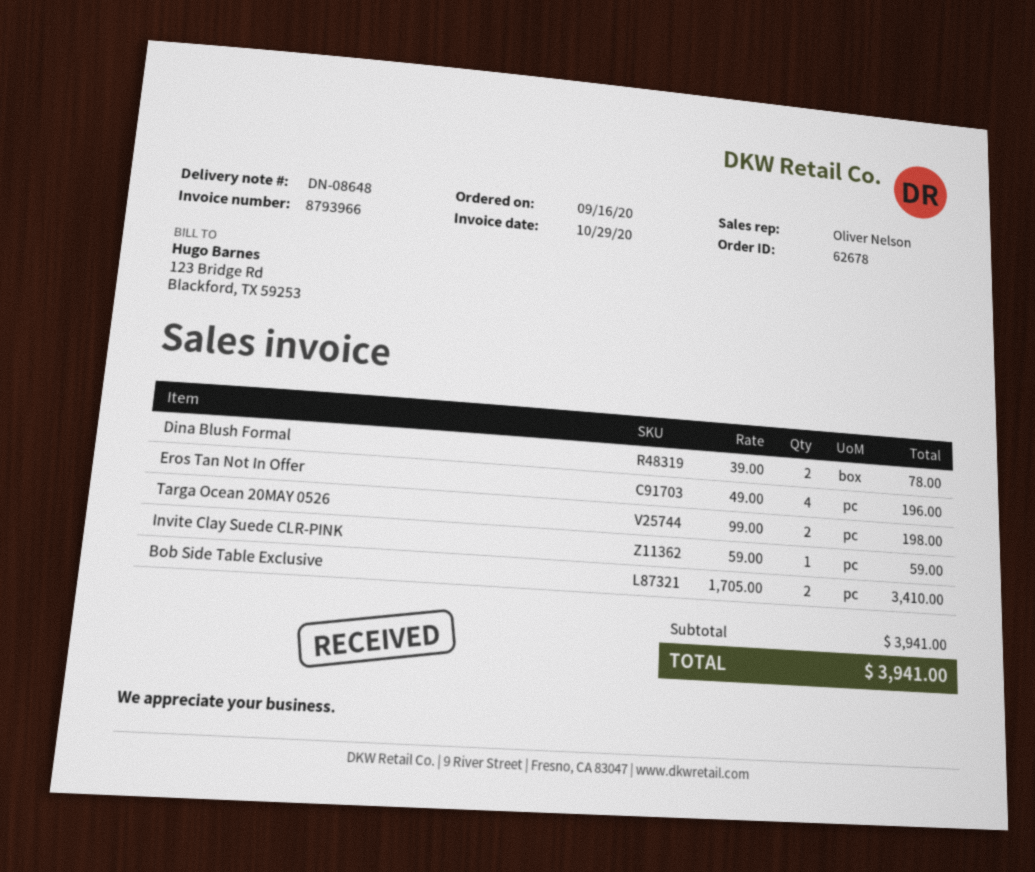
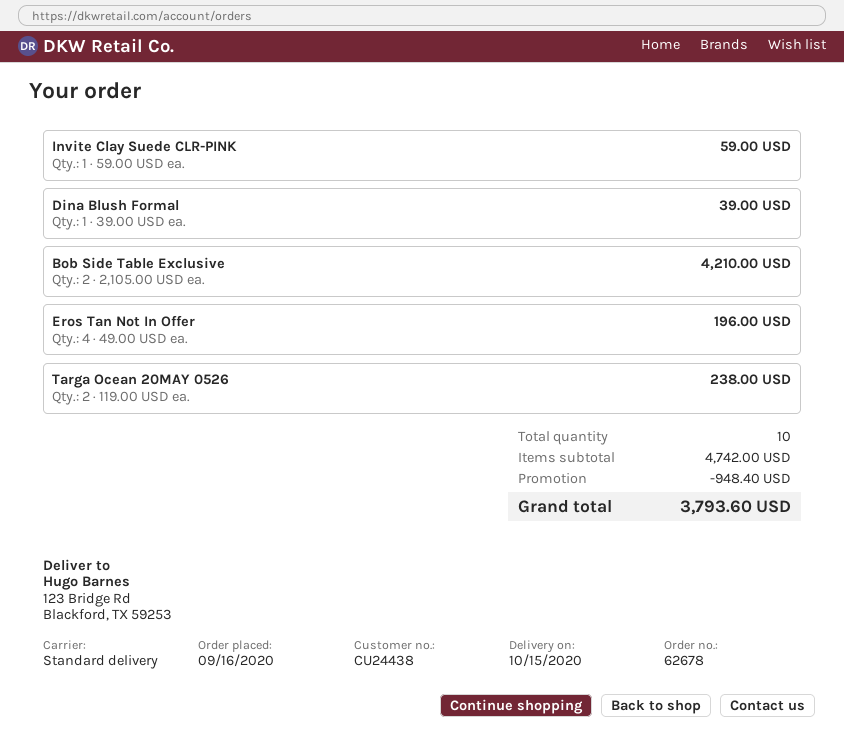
Dina Blush Formal: 2 x 39.00 = 78.00 -> 1 x 39.00 = 39.00
Targa Ocean 20MAY 0526: 2 x 99.00 = 198.00 -> 2 x 119.00 = 238.00
Bob Side Table Exclusive: 2 x 1705.00 = 3410.00 -> 2 x 2105.00 = 4210.00
subtotal: 3941.00 -> 4742.00
discount: none -> 948.40
total: 3941.00 -> 3793.60

